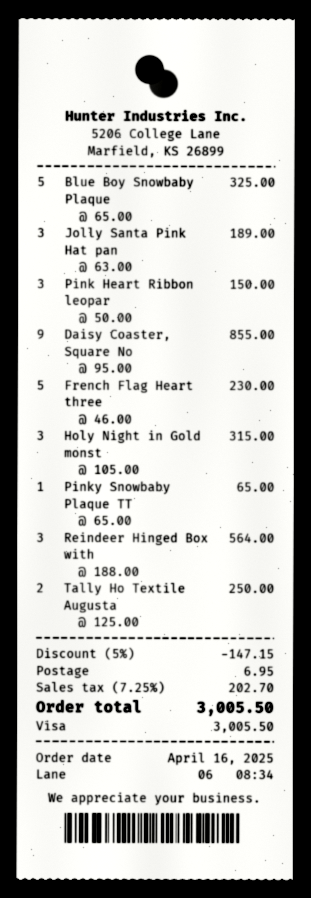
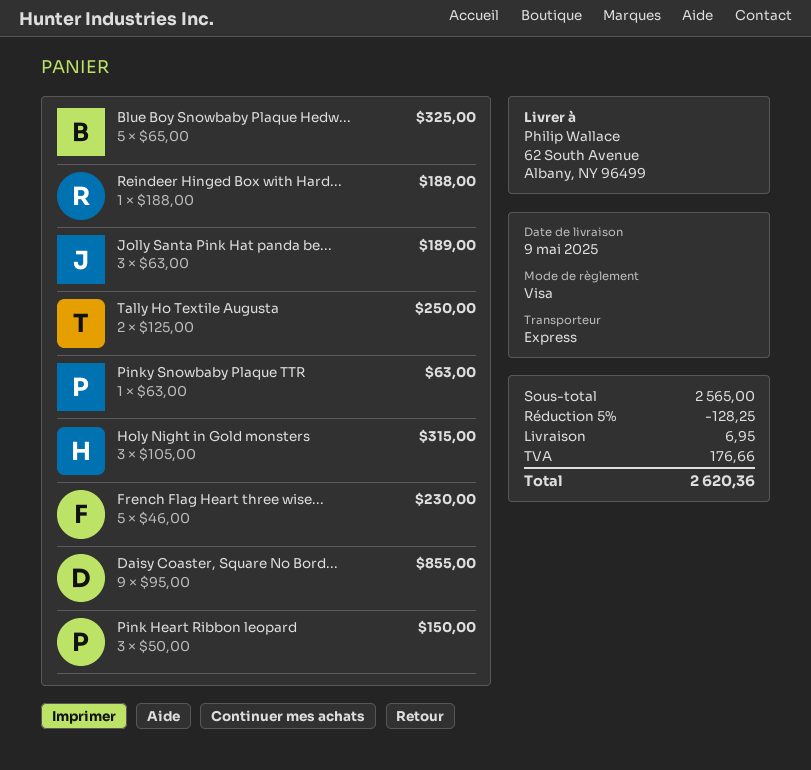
Pinky Snowbaby Plaque TT: 1 x 65.00 = 65.00 -> 1 x 63.00 = 63.00
Reindeer Hinged Box with: 3 x 188.00 = 564.00 -> 1 x 188.00 = 188.00
discount: 5% = 147.15 -> 5% = 128.25
tax: 202.70 -> 176.66
total: 3005.50 -> 2620.36

